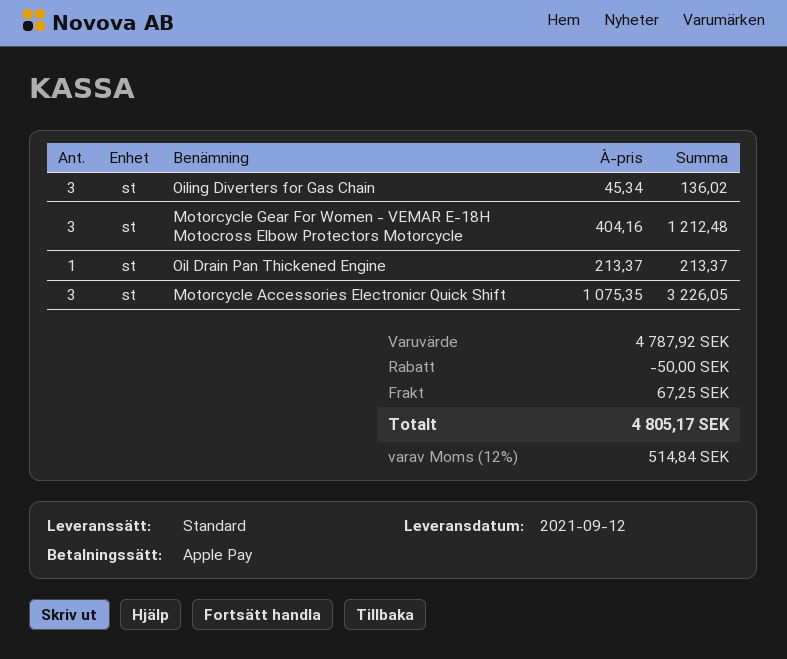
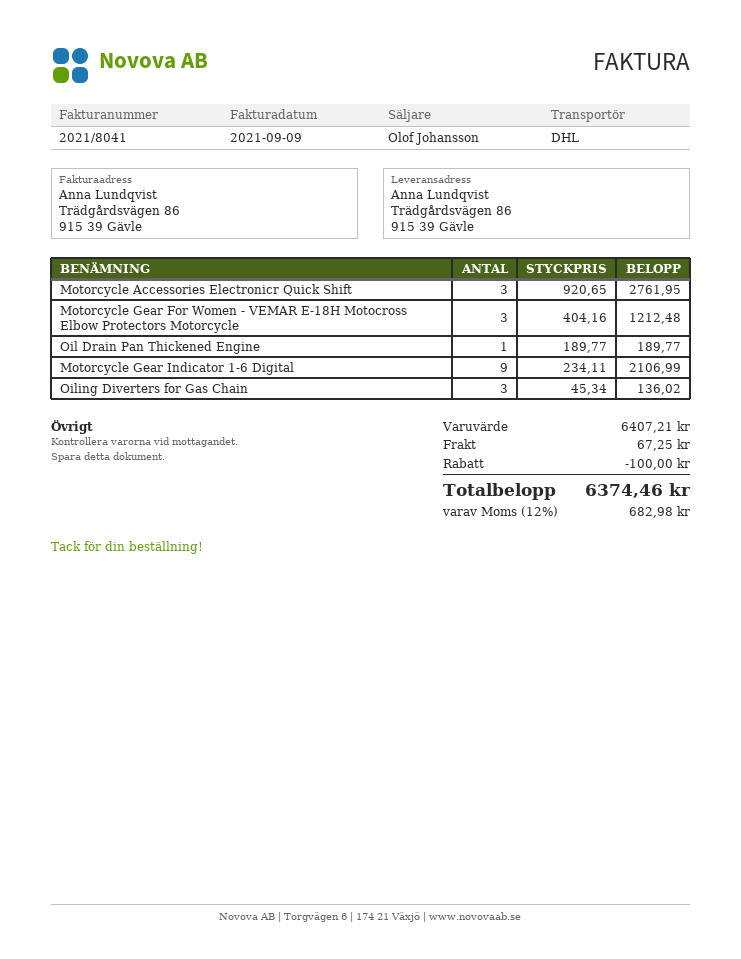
shipping method: standard -> DHL
Oil Drain Pan Thickened Engine: 1 x 213.37 = 213.37 -> 1 x 189.77 = 189.77
Motorcycle Accessories Electronicr Quick Shift: 3 x 1075.35 = 3226.05 -> 3 x 920.65 = 2761.95
Motorcycle Gear Indicator 1-6 Digital: none -> 9 x 234.11 = 2106.99
subtotal: 4787.92 -> 6407.21
discount: 50.00 -> 100.00
tax: 12% = 514.84 -> 12% = 682.98
total: 4805.17 -> 6374.46

